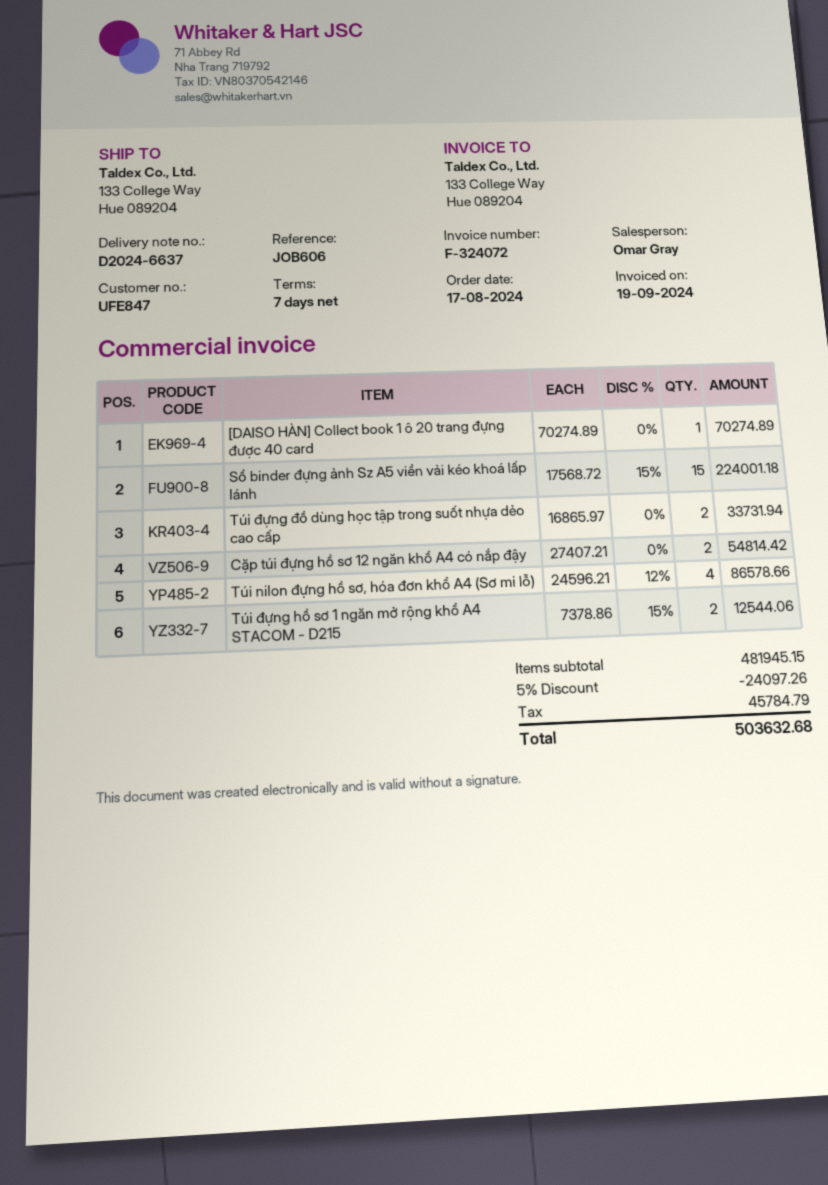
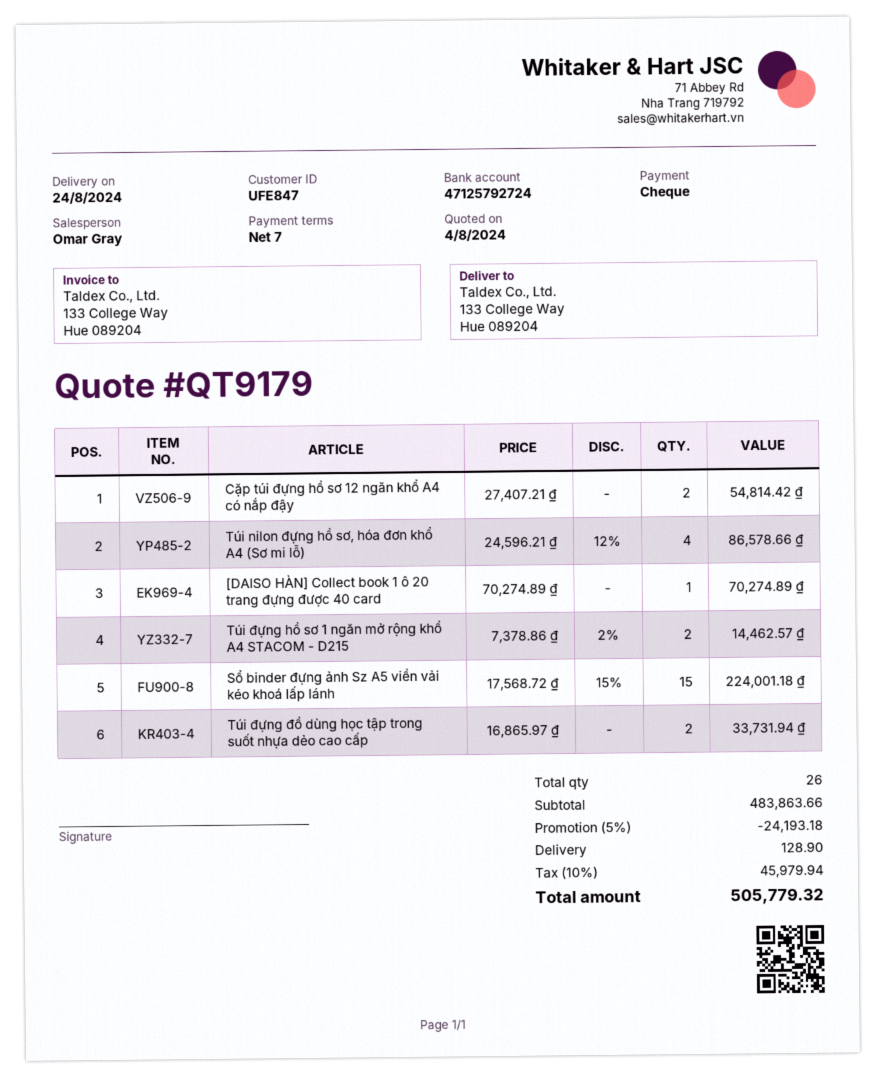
Túi đựng hồ sơ 1 ngăn mở rộng khổ A4 STACOM - D215: 2 x 7378.86 - 15% = 12544.06 -> 2 x 7378.86 - 2% = 14462.57
subtotal: 481945.15 -> 483863.66
discount: 5% = 24097.26 -> 5% = 24193.18
shipping: none -> 128.90
tax: 45784.79 -> 45979.94
total: 503632.68 -> 505779.32

